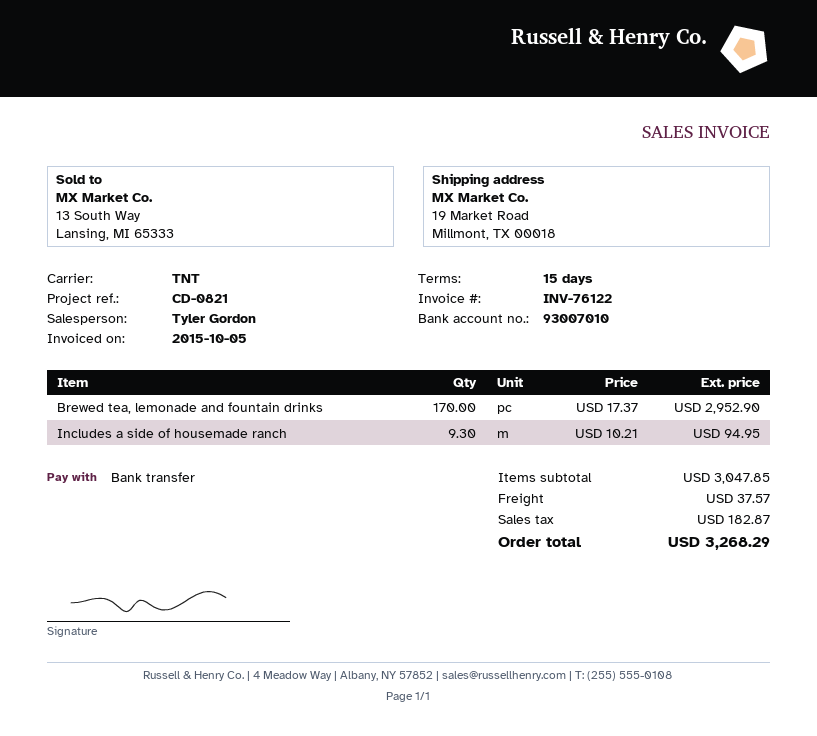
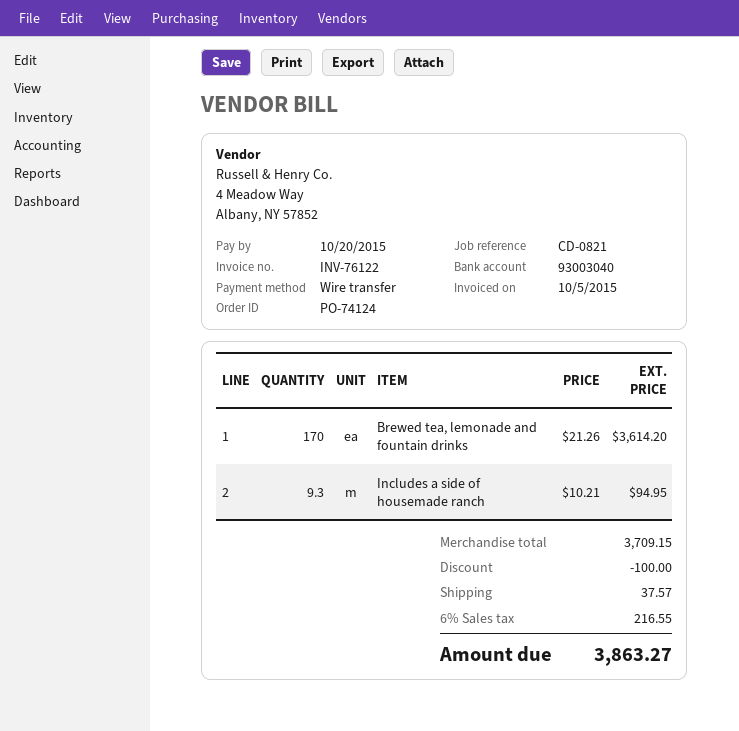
bank account: 93007010 -> 93003040
Brewed tea, lemonade and fountain drinks: 170 x 17.37 = 2952.90 -> 170 x 21.26 = 3614.20
subtotal: 3047.85 -> 3709.15
discount: none -> 100.00
tax: 182.87 -> 216.55
total: 3268.29 -> 3863.27

